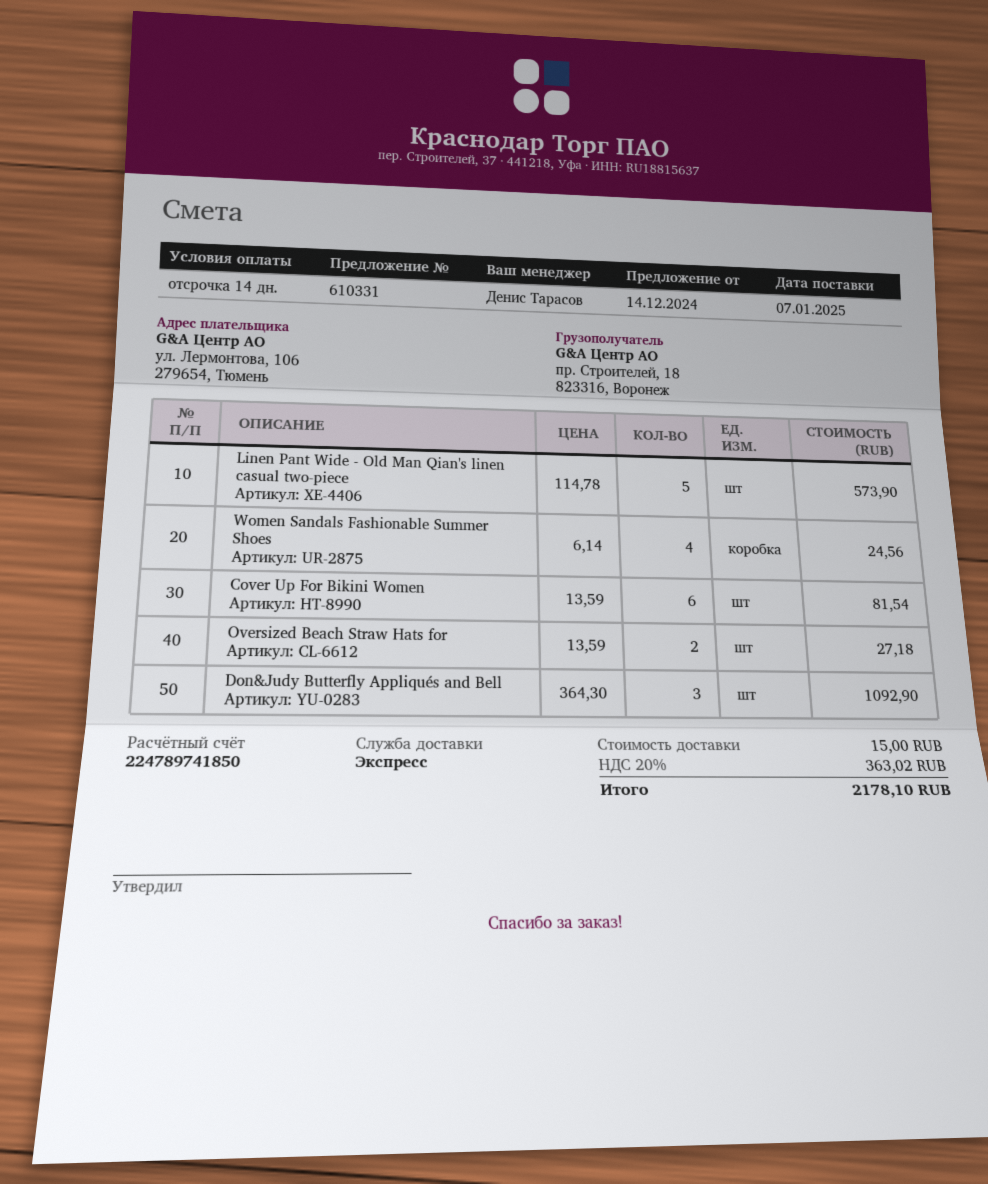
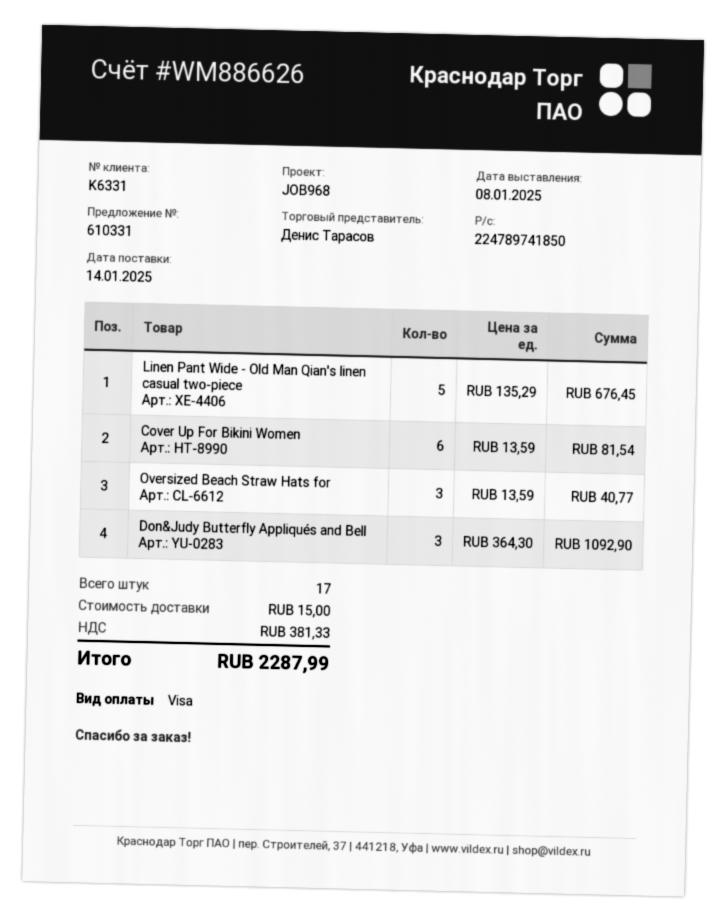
delivery date: 2025-01-07 -> 2025-01-14
Linen Pant Wide - Old Man Qian's linen casual two-piece: 5 x 114.78 = 573.90 -> 5 x 135.29 = 676.45
Women Sandals Fashionable Summer Shoes: 4 x 6.14 = 24.56 -> none
Oversized Beach Straw Hats for: 2 x 13.59 = 27.18 -> 3 x 13.59 = 40.77
tax: 363.02 -> 381.33
total: 2178.10 -> 2287.99

